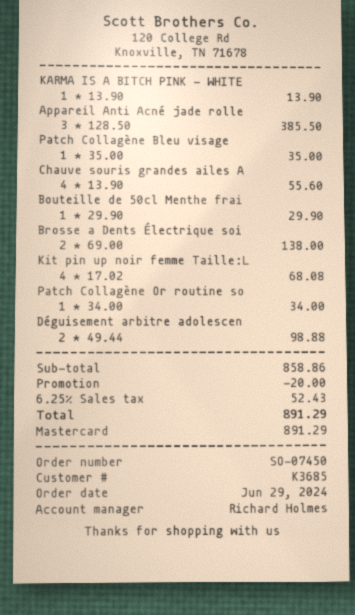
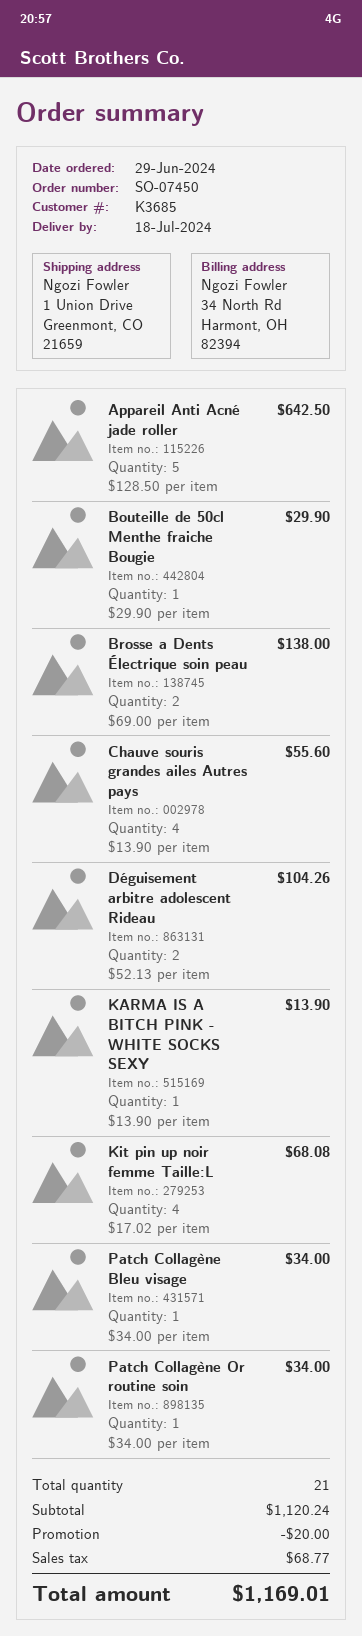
Appareil Anti Acné jade rolle: 3 x 128.50 = 385.50 -> 5 x 128.50 = 642.50
Patch Collagène Bleu visage: 1 x 35.00 = 35.00 -> 1 x 34.00 = 34.00
Déguisement arbitre adolescen: 2 x 49.44 = 98.88 -> 2 x 52.13 = 104.26
subtotal: 858.86 -> 1120.24
tax: 52.43 -> 68.77
total: 891.29 -> 1169.01

